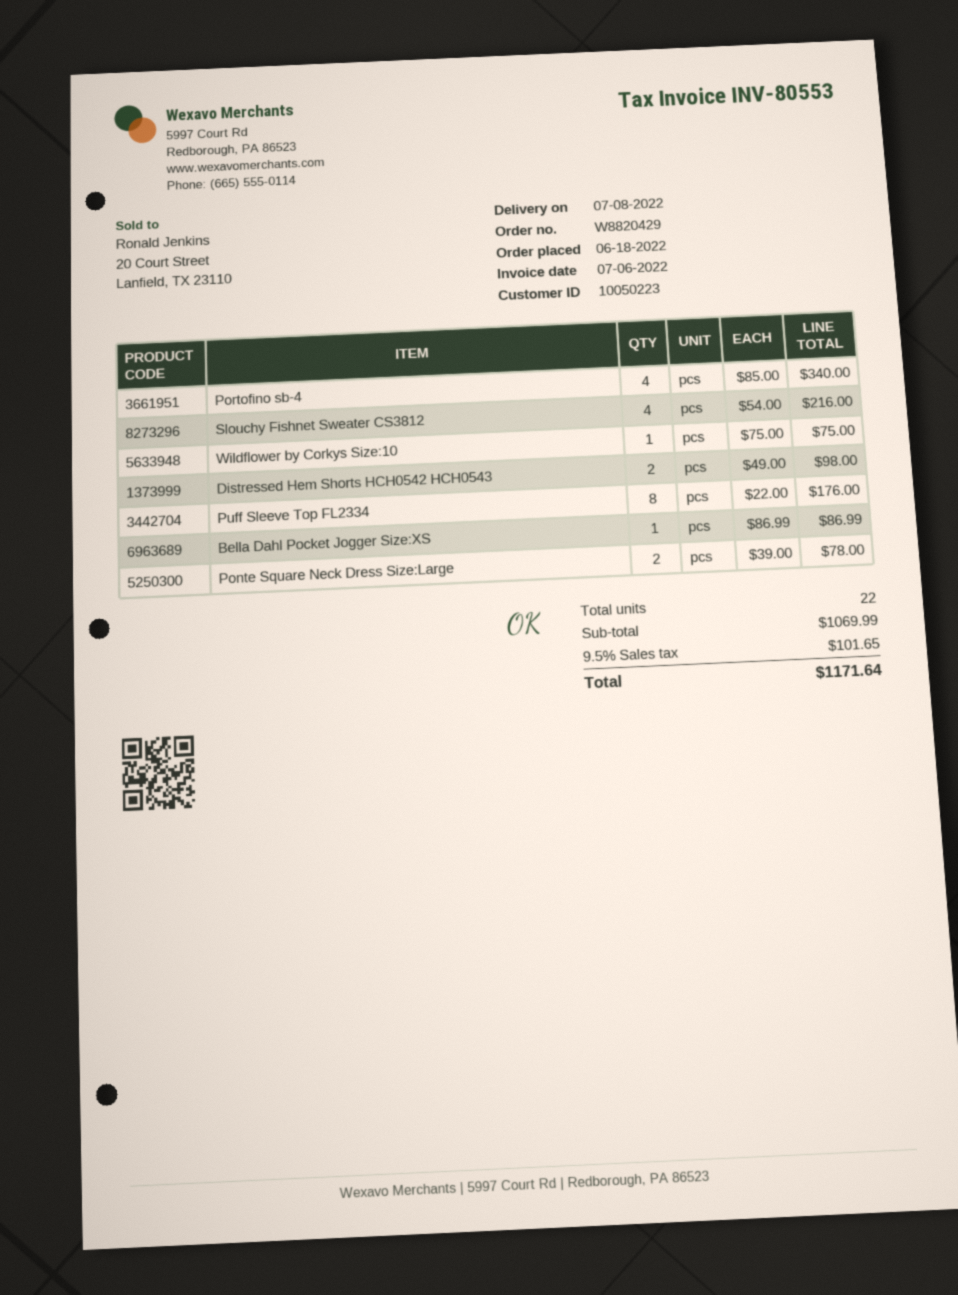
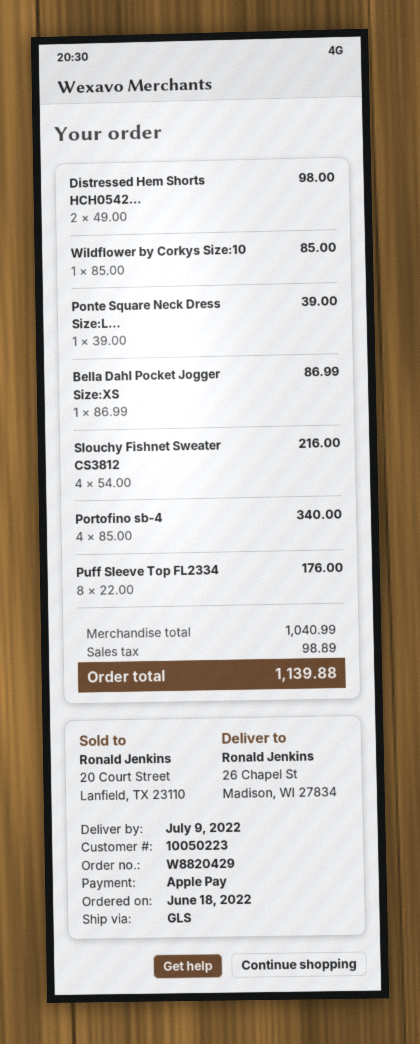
delivery date: 2022-07-08 -> 2022-07-09
Wildflower by Corkys Size:10: 1 x 75.00 = 75.00 -> 1 x 85.00 = 85.00
Ponte Square Neck Dress Size:Large: 2 x 39.00 = 78.00 -> 1 x 39.00 = 39.00
subtotal: 1069.99 -> 1040.99
tax: 101.65 -> 98.89
total: 1171.64 -> 1139.88

